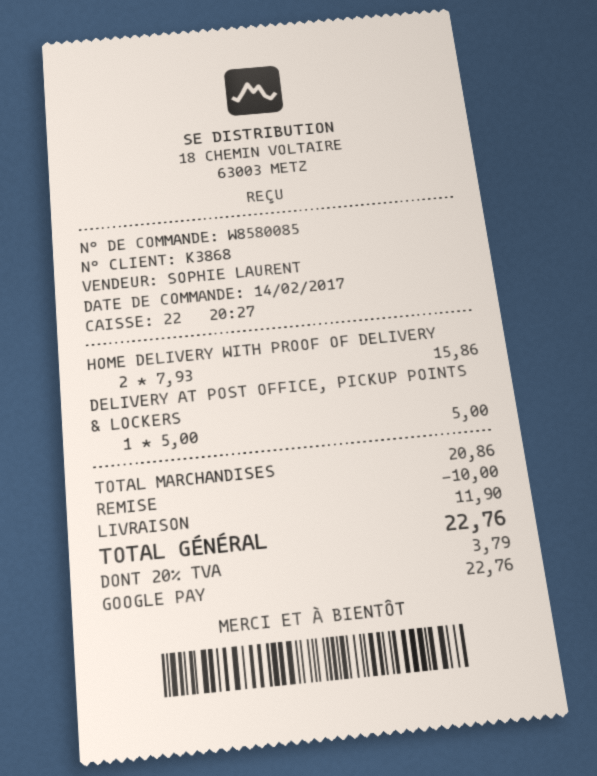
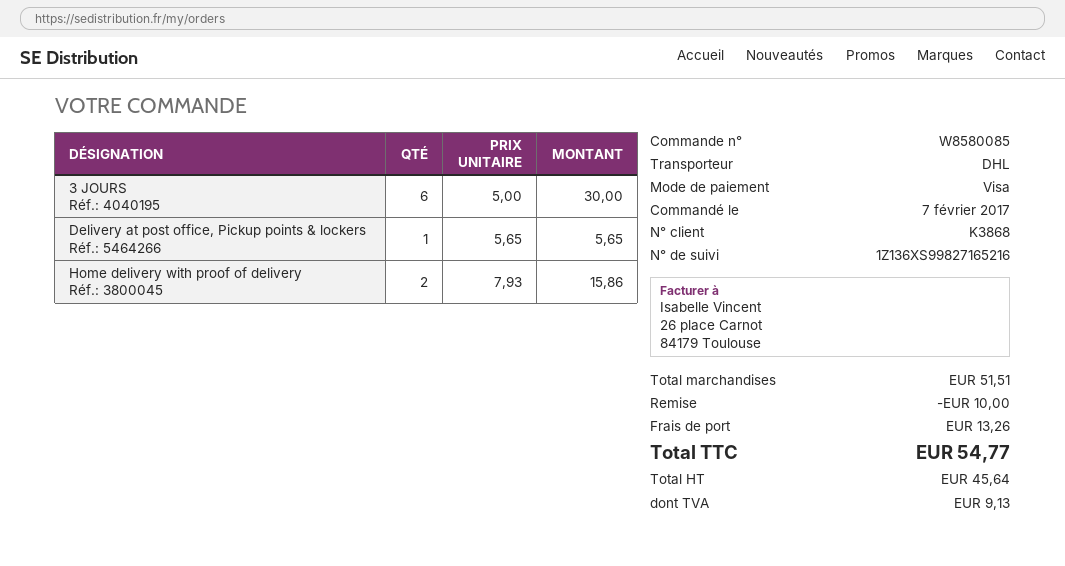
order date: 2017-02-14 -> 2017-02-07
payment method: Google Pay -> Visa
DELIVERY AT POST OFFICE, PICKUP POINTS & LOCKERS: 1 x 5.00 = 5.00 -> 1 x 5.65 = 5.65
3 JOURS: none -> 6 x 5.00 = 30.00
subtotal: 20.86 -> 51.51
shipping: 11.90 -> 13.26
tax: 3.79 -> 9.13
total: 22.76 -> 54.77

